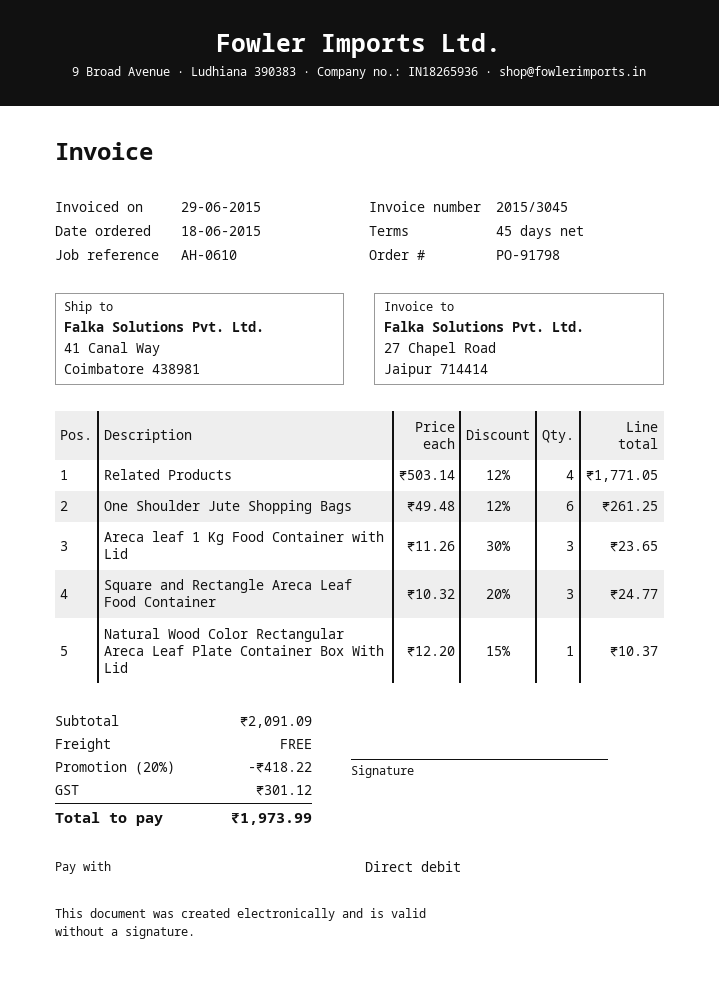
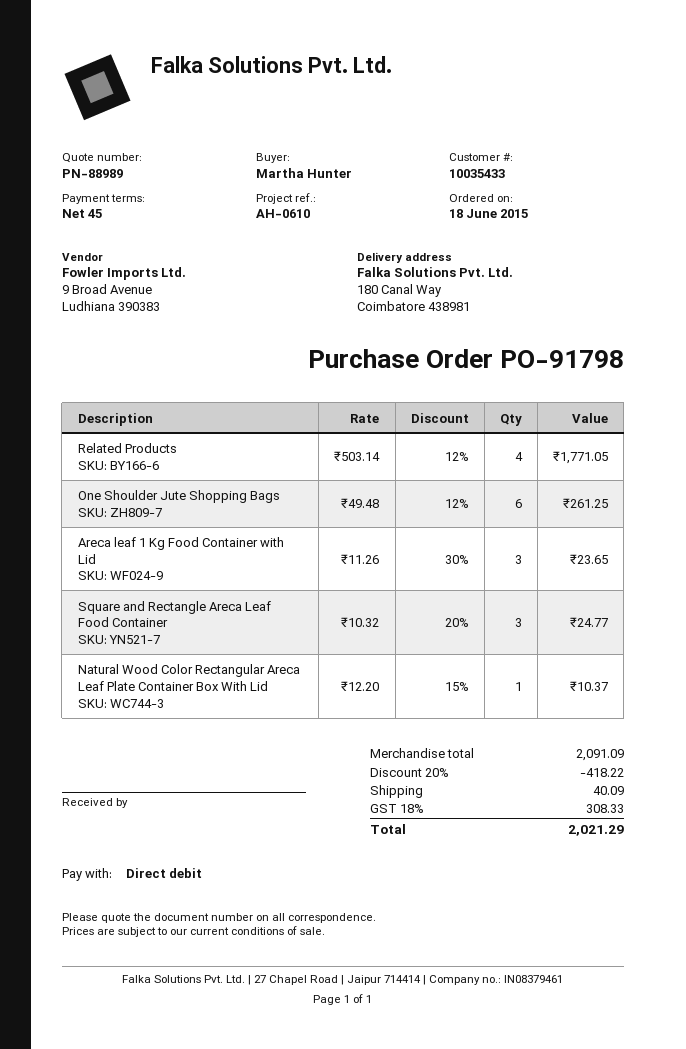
ship to: 41 Canal Way, Coimbatore 438981 -> 180 Canal Way, Coimbatore 438981
shipping: 0.00 -> 40.09
tax: 301.12 -> 308.33
total: 1973.99 -> 2021.29

